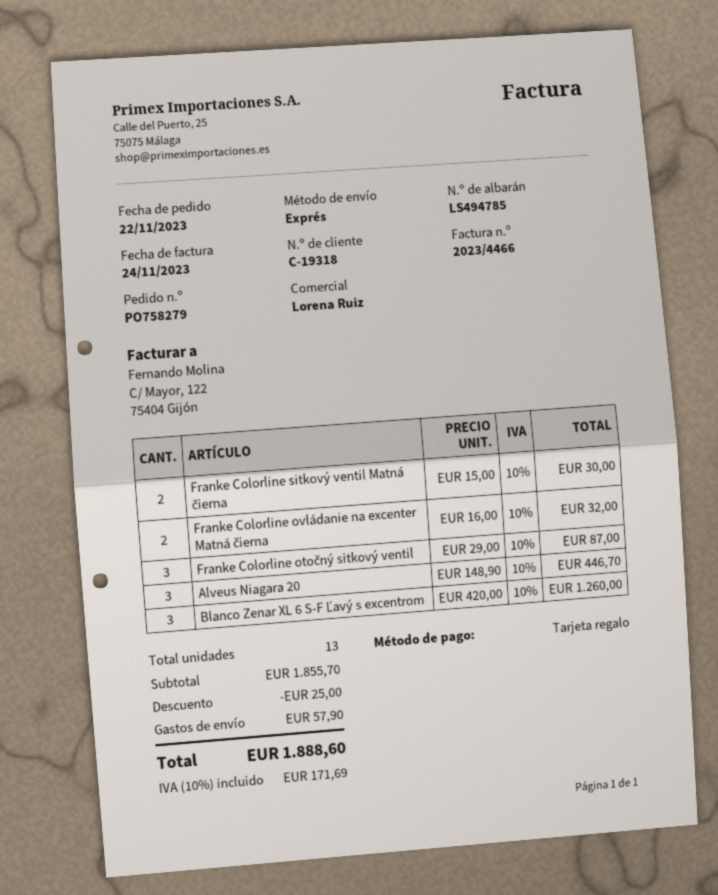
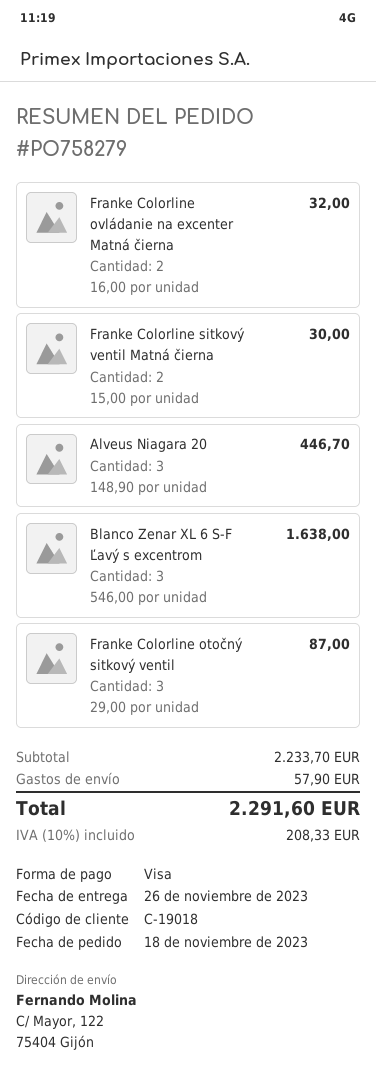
order date: 2023-11-22 -> 2023-11-18
customer number: C-19318 -> C-19018
payment method: gift card -> Visa
Blanco Zenar XL 6 S-F Ľavý s excentrom: 3 x 420.00 = 1260.00 -> 3 x 546.00 = 1638.00
subtotal: 1855.70 -> 2233.70
discount: 25.00 -> none
tax: 10% = 171.69 -> 10% = 208.33
total: 1888.60 -> 2291.60

